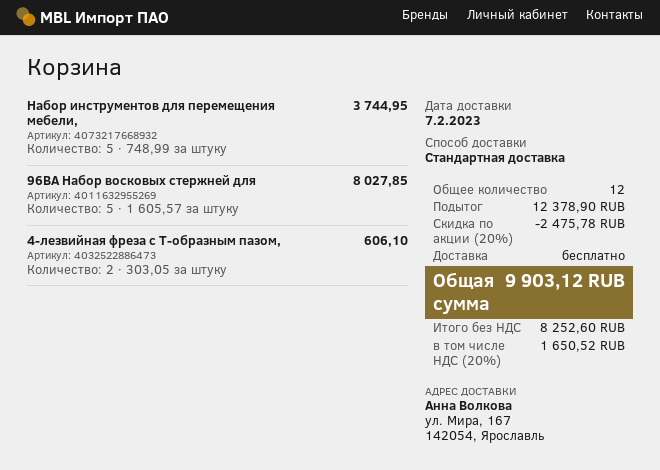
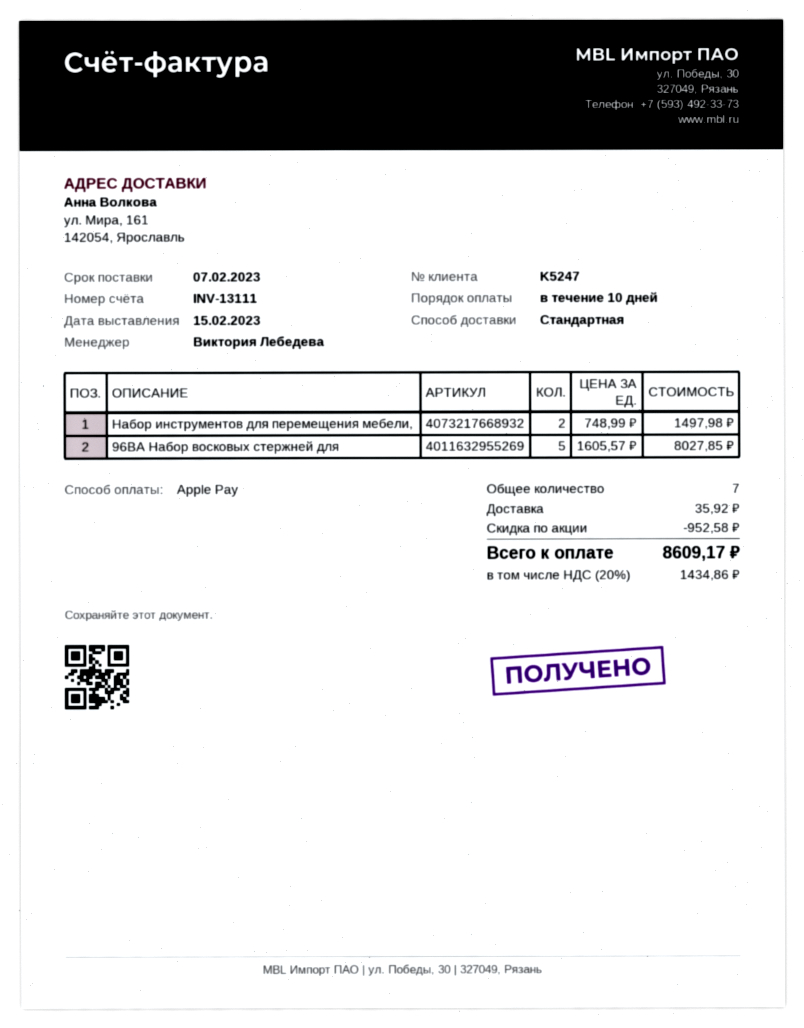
ship to: ул. Мира, 167, 142054, Ярославль -> ул. Мира, 161, 142054, Ярославль
Набор инструментов для перемещения мебели,: 5 x 748.99 = 3744.95 -> 2 x 748.99 = 1497.98
4-лезвийная фреза с Т-образным пазом,: 2 x 303.05 = 606.10 -> none
total quantity: 12 -> 7
discount: 2475.78 -> 952.58
shipping: 0.00 -> 35.92
tax: 20% = 1650.52 -> 20% = 1434.86
total: 9903.12 -> 8609.17

